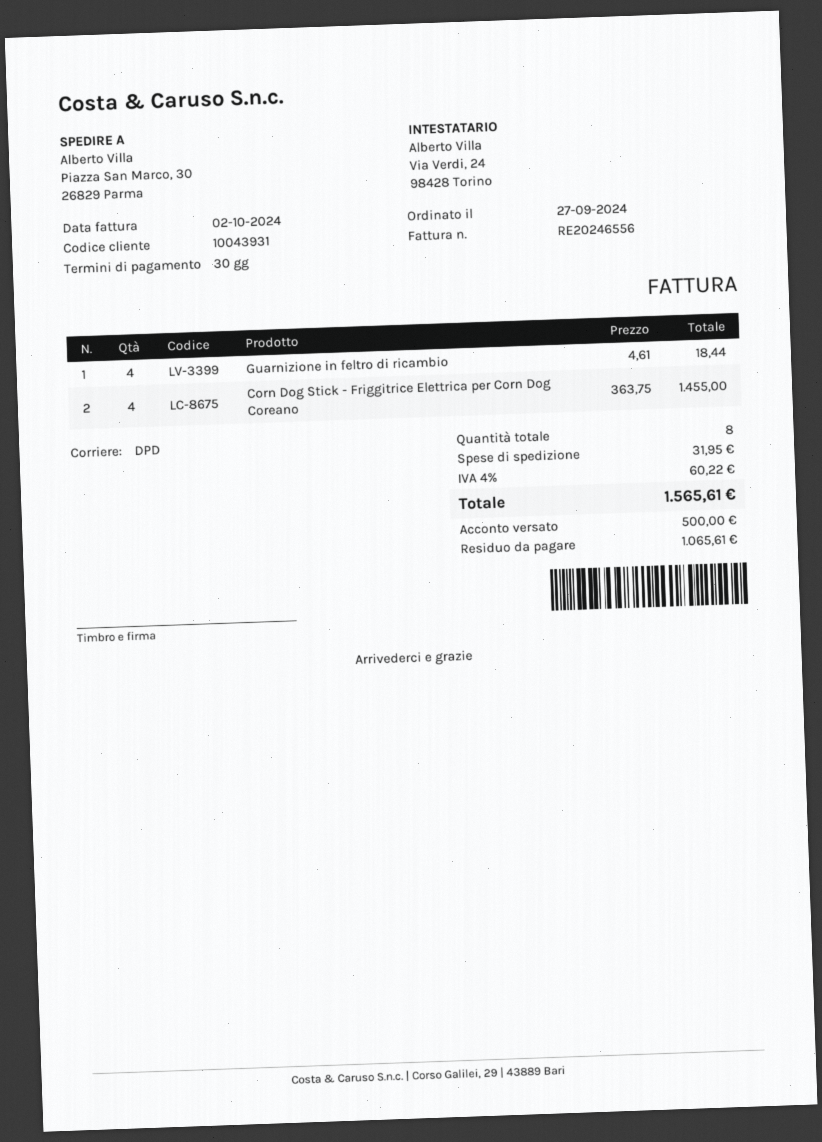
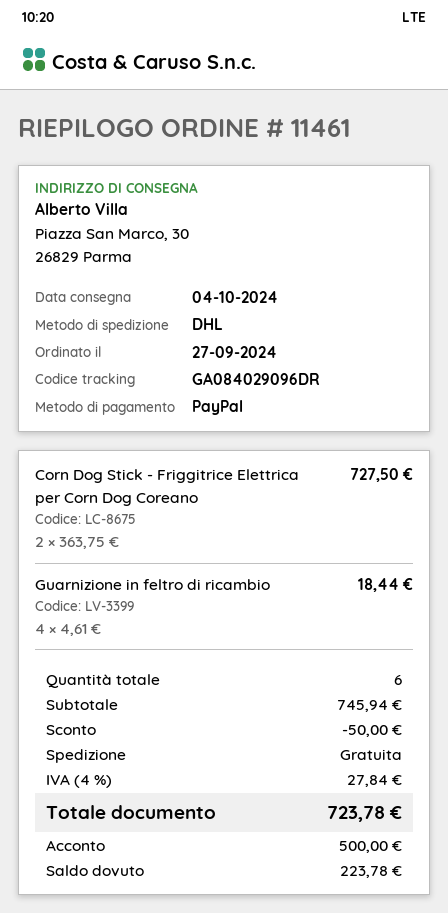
shipping method: DPD -> DHL
Corn Dog Stick - Friggitrice Elettrica per Corn Dog Coreano: 4 x 363.75 = 1455.00 -> 2 x 363.75 = 727.50
total quantity: 8 -> 6
discount: none -> 50.00
shipping: 31.95 -> 0.00
tax: 4% = 60.22 -> 4% = 27.84
total: 1565.61 -> 723.78
balance: 1065.61 -> 223.78

